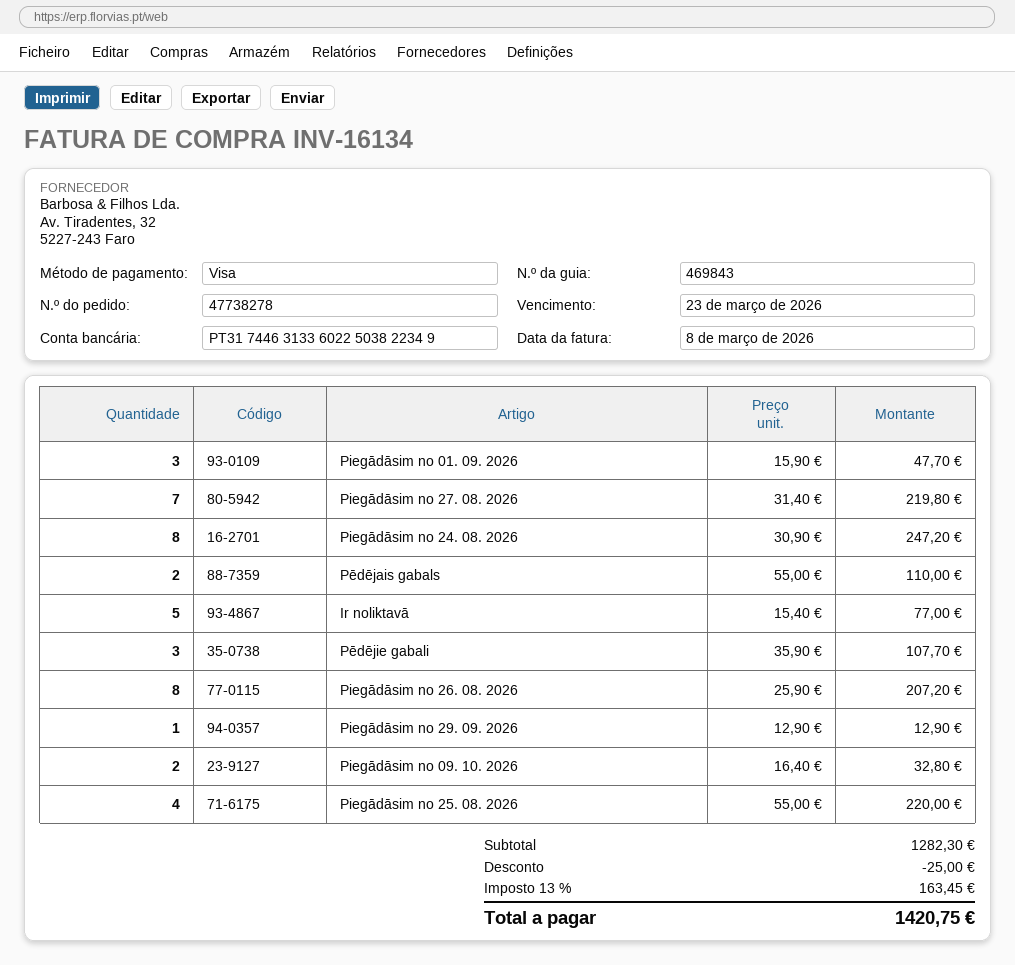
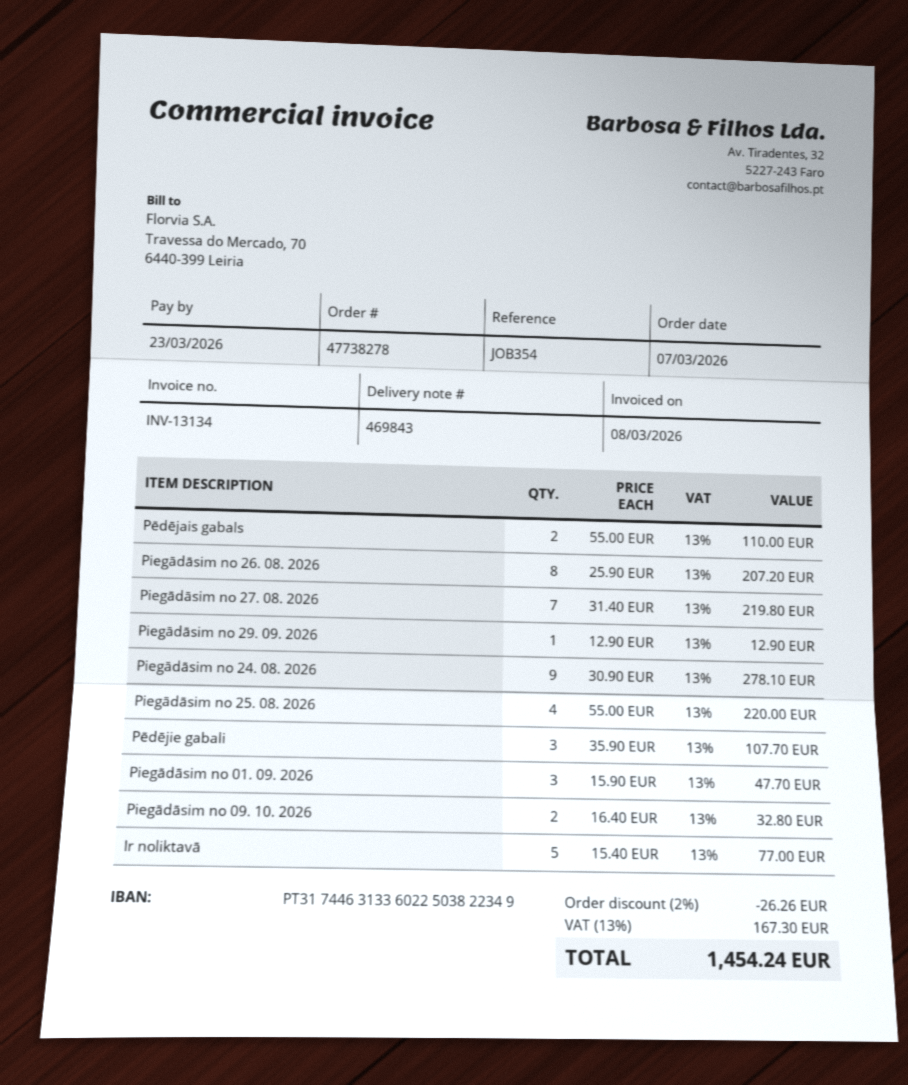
invoice number: INV-16134 -> INV-13134
Piegādāsim no 24. 08. 2026: 8 x 30.90 = 247.20 -> 9 x 30.90 = 278.10
discount: 25.00 -> 26.26
tax: 13% = 163.45 -> 13% = 167.30
total: 1420.75 -> 1454.24

